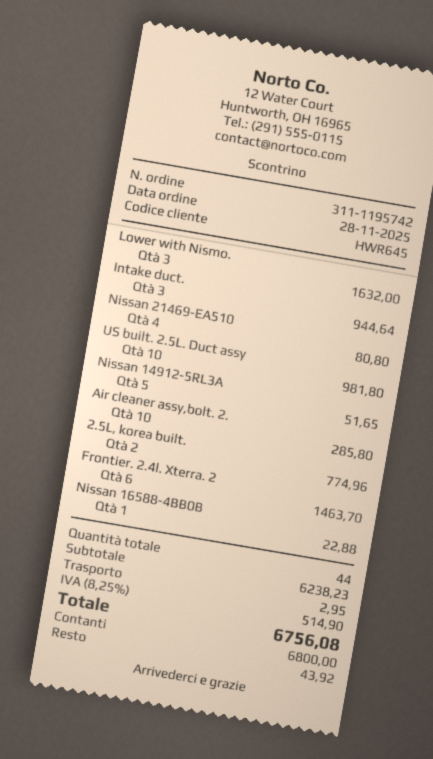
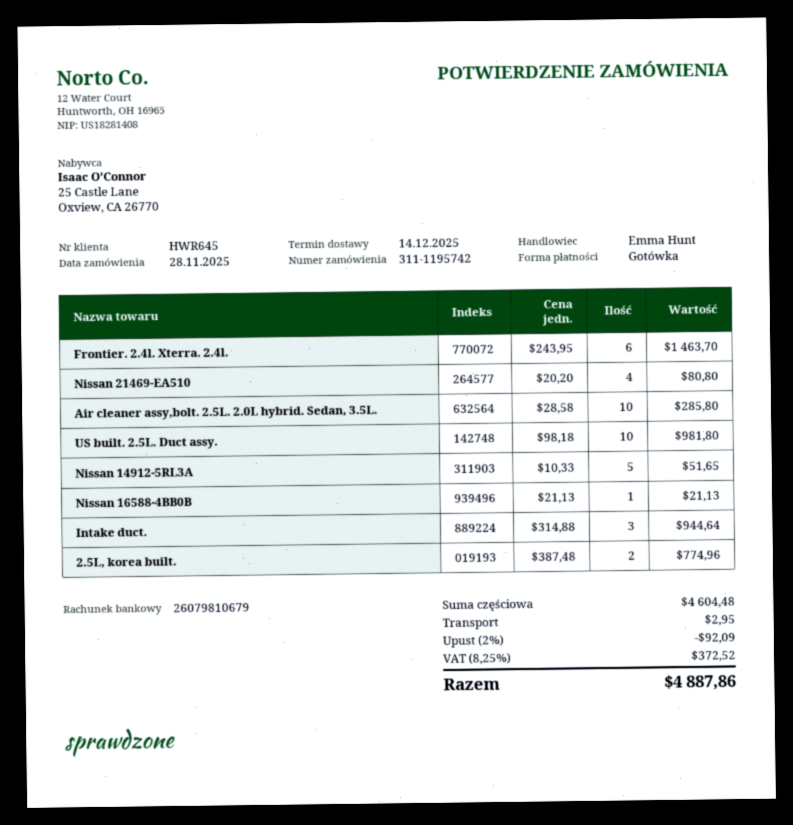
Lower with Nismo.: 3 for 1632.00 -> none
Nissan 16588-4BB0B: 1 for 22.88 -> 1 for 21.13
subtotal: 6238.23 -> 4604.48
discount: none -> 2% = 92.09
tax: 8.25% = 514.90 -> 8.25% = 372.52
total: 6756.08 -> 4887.86

